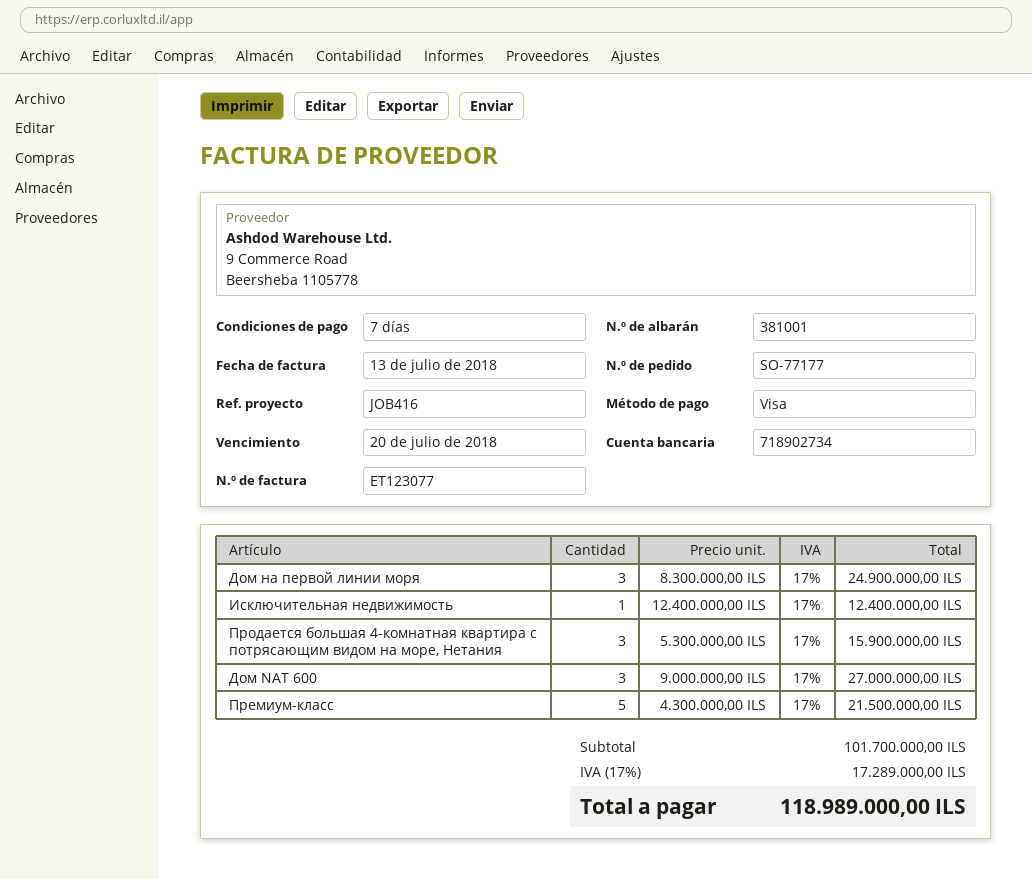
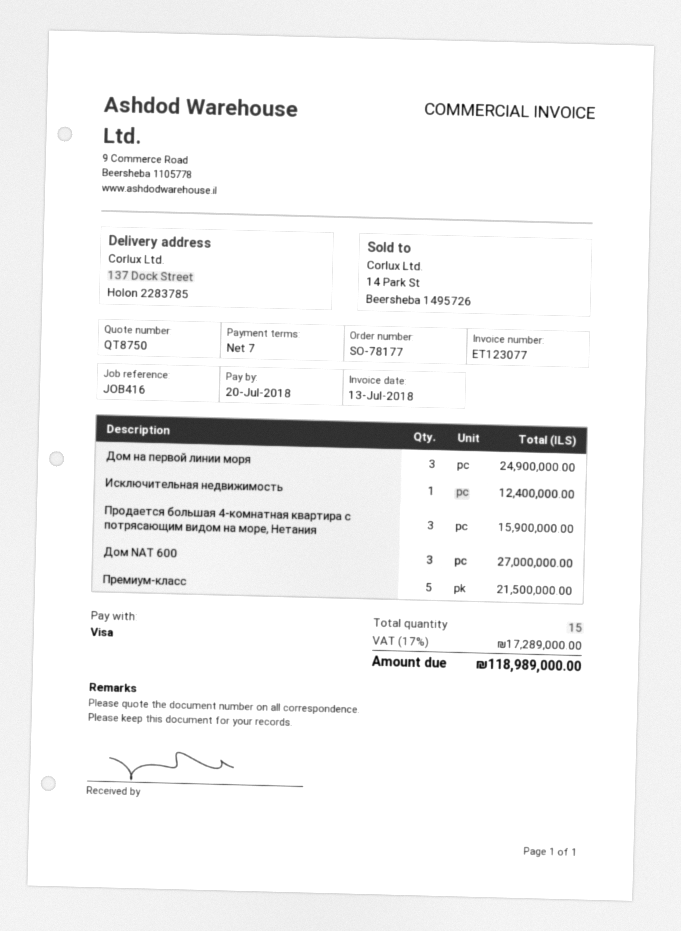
order number: SO-77177 -> SO-78177

